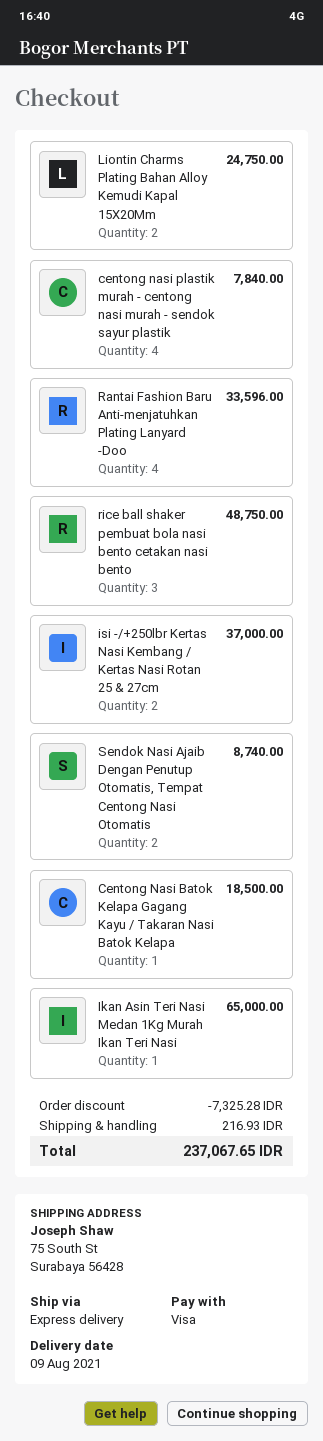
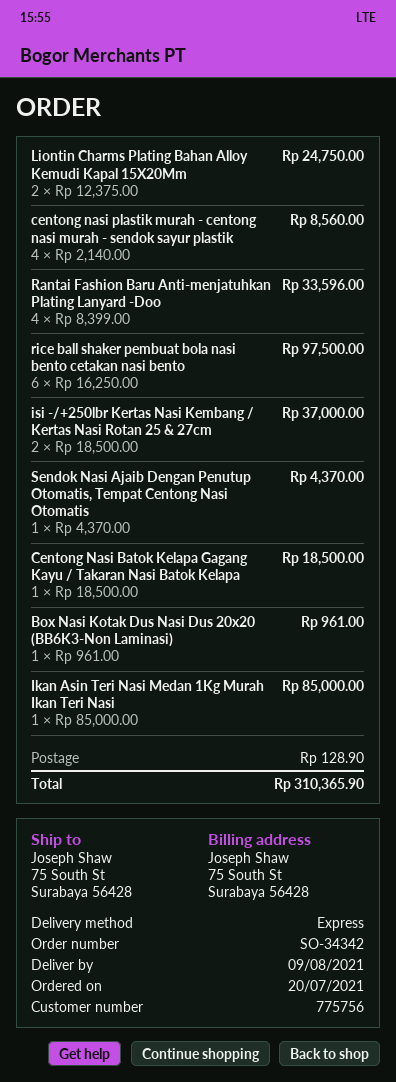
centong nasi plastik murah - centong nasi murah - sendok sayur plastik: 4 for 7840.00 -> 4 for 8560.00
rice ball shaker pembuat bola nasi bento cetakan nasi bento: 3 for 48750.00 -> 6 for 97500.00
Sendok Nasi Ajaib Dengan Penutup Otomatis, Tempat Centong Nasi Otomatis: 2 for 8740.00 -> 1 for 4370.00
Ikan Asin Teri Nasi Medan 1Kg Murah Ikan Teri Nasi: 1 for 65000.00 -> 1 for 85000.00
Box Nasi Kotak Dus Nasi Dus 20x20 (BB6K3-Non Laminasi): none -> 1 for 961.00
discount: 7325.28 -> none
shipping: 216.93 -> 128.90
total: 237067.65 -> 310365.90

